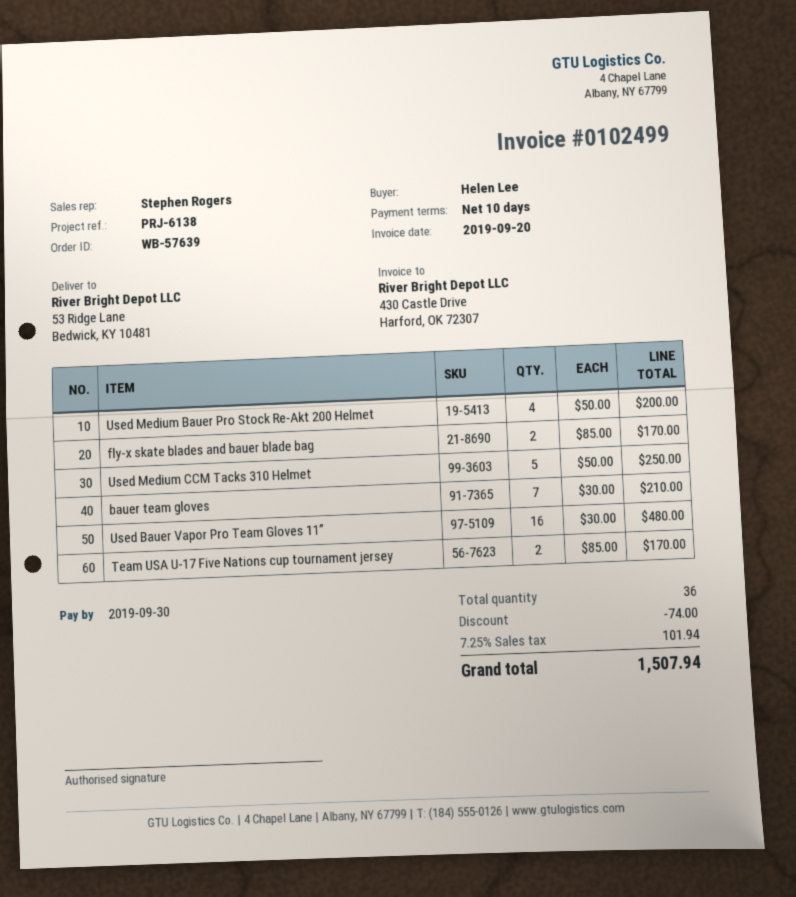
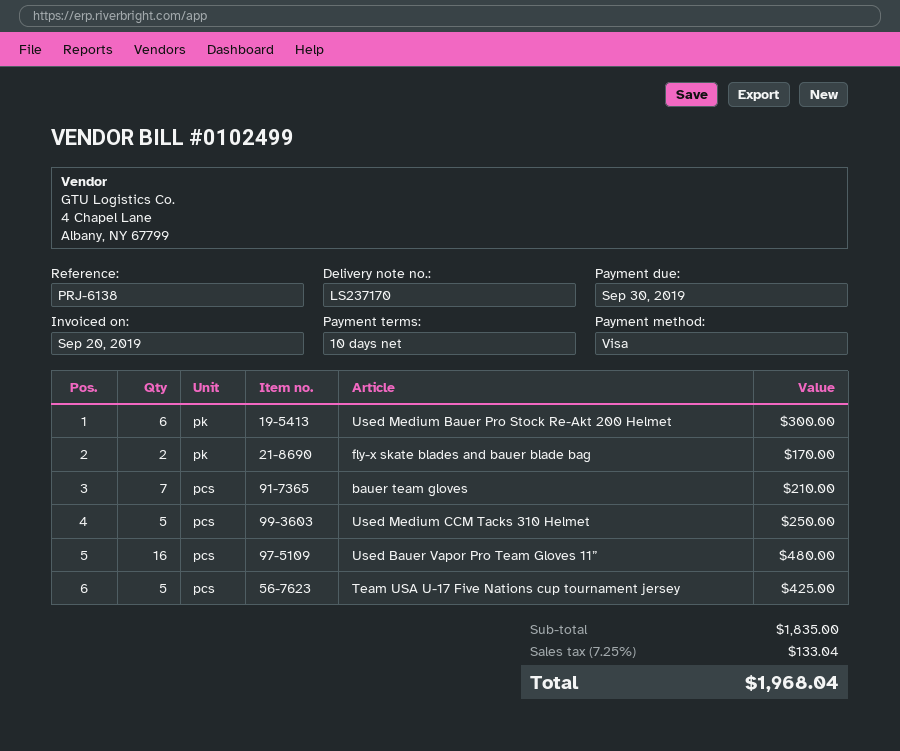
Used Medium Bauer Pro Stock Re-Akt 200 Helmet: 4 for 200.00 -> 6 for 300.00
Team USA U-17 Five Nations cup tournament jersey: 2 for 170.00 -> 5 for 425.00
discount: 74.00 -> none
tax: 7.25% = 101.94 -> 7.25% = 133.04
total: 1507.94 -> 1968.04

